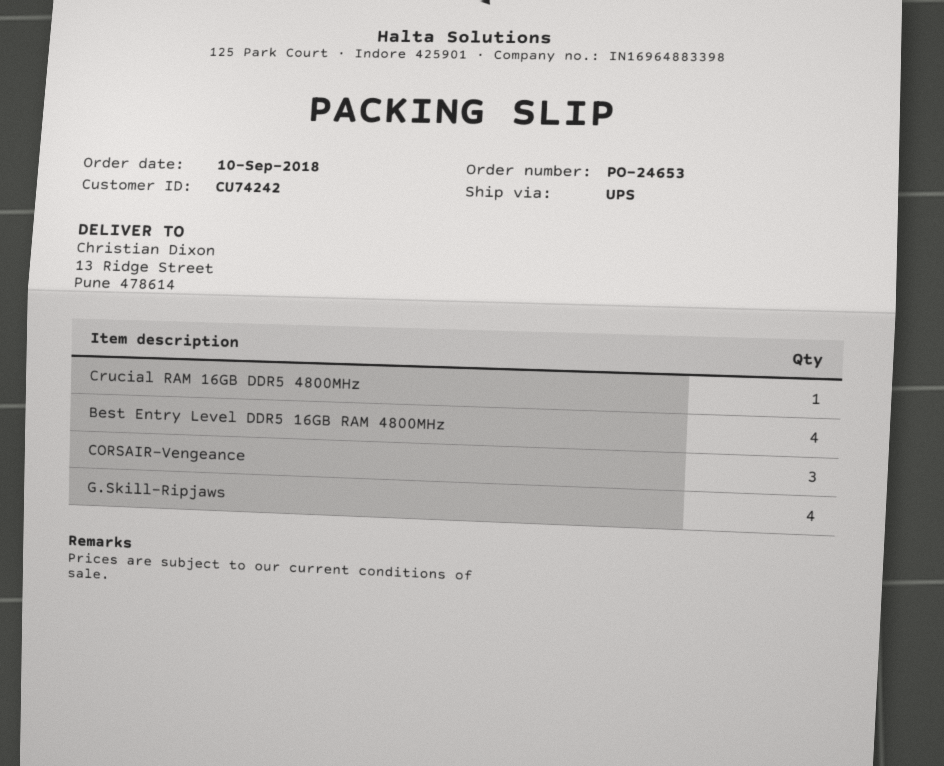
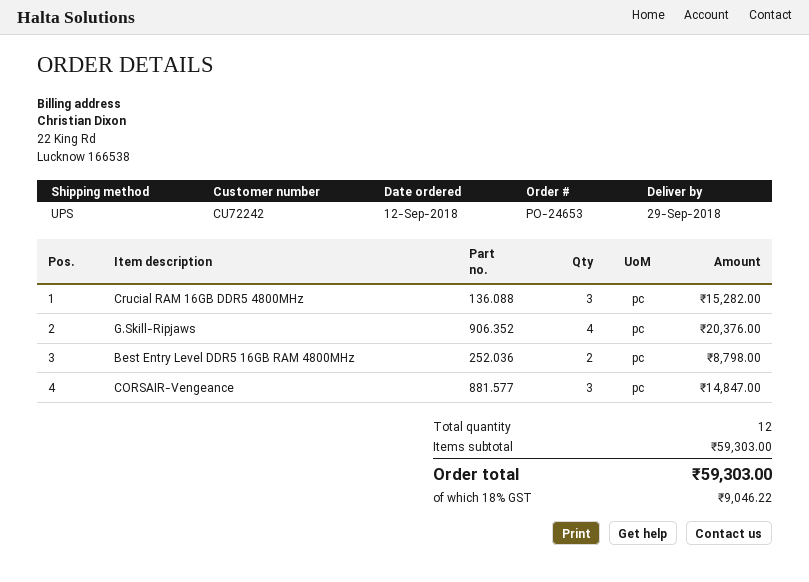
order date: 2018-09-10 -> 2018-09-12
customer number: CU74242 -> CU72242
Crucial RAM 16GB DDR5 4800MHz: 1 -> 3
Best Entry Level DDR5 16GB RAM 4800MHz: 4 -> 2

